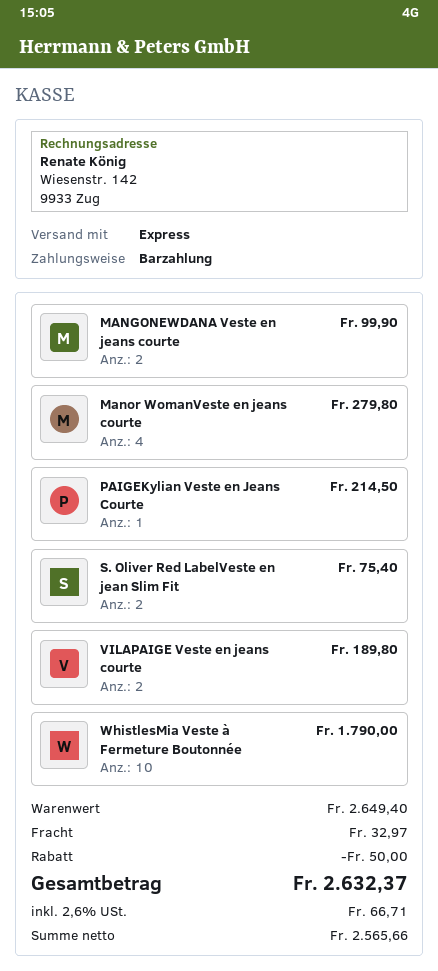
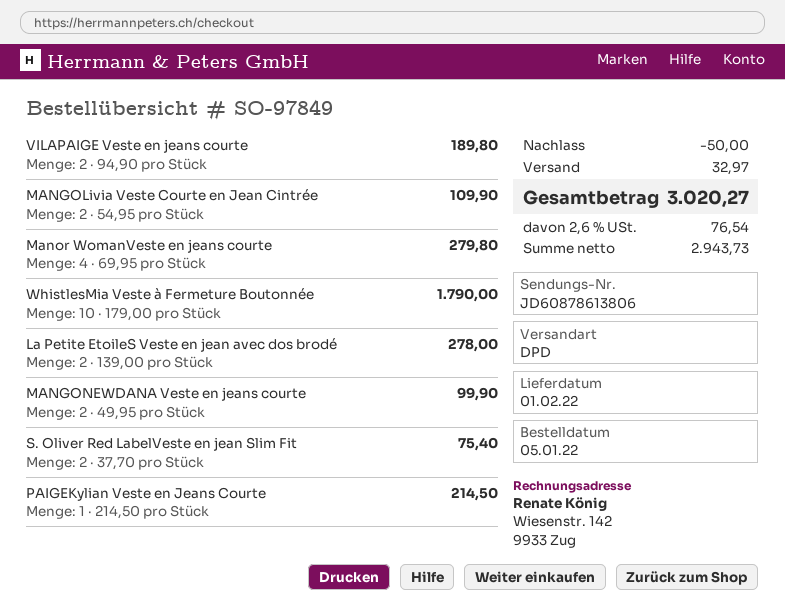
shipping method: express -> DPD
MANGOLivia Veste Courte en Jean Cintrée: none -> 2 for 109.90
La Petite EtoileS Veste en jean avec dos brodé: none -> 2 for 278.00
net: 2565.66 -> 2943.73
tax: 2.6% = 66.71 -> 2.6% = 76.54
total: 2632.37 -> 3020.27

